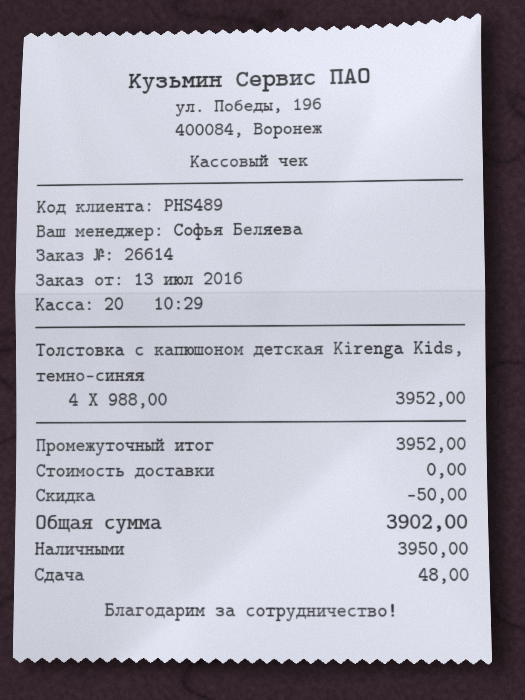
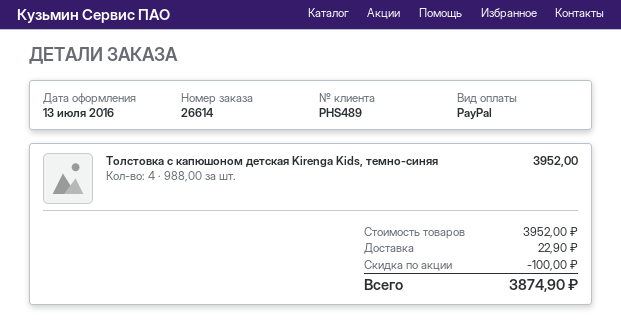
payment method: cash -> PayPal
discount: 50.00 -> 100.00
shipping: 0.00 -> 22.90
total: 3902.00 -> 3874.90

